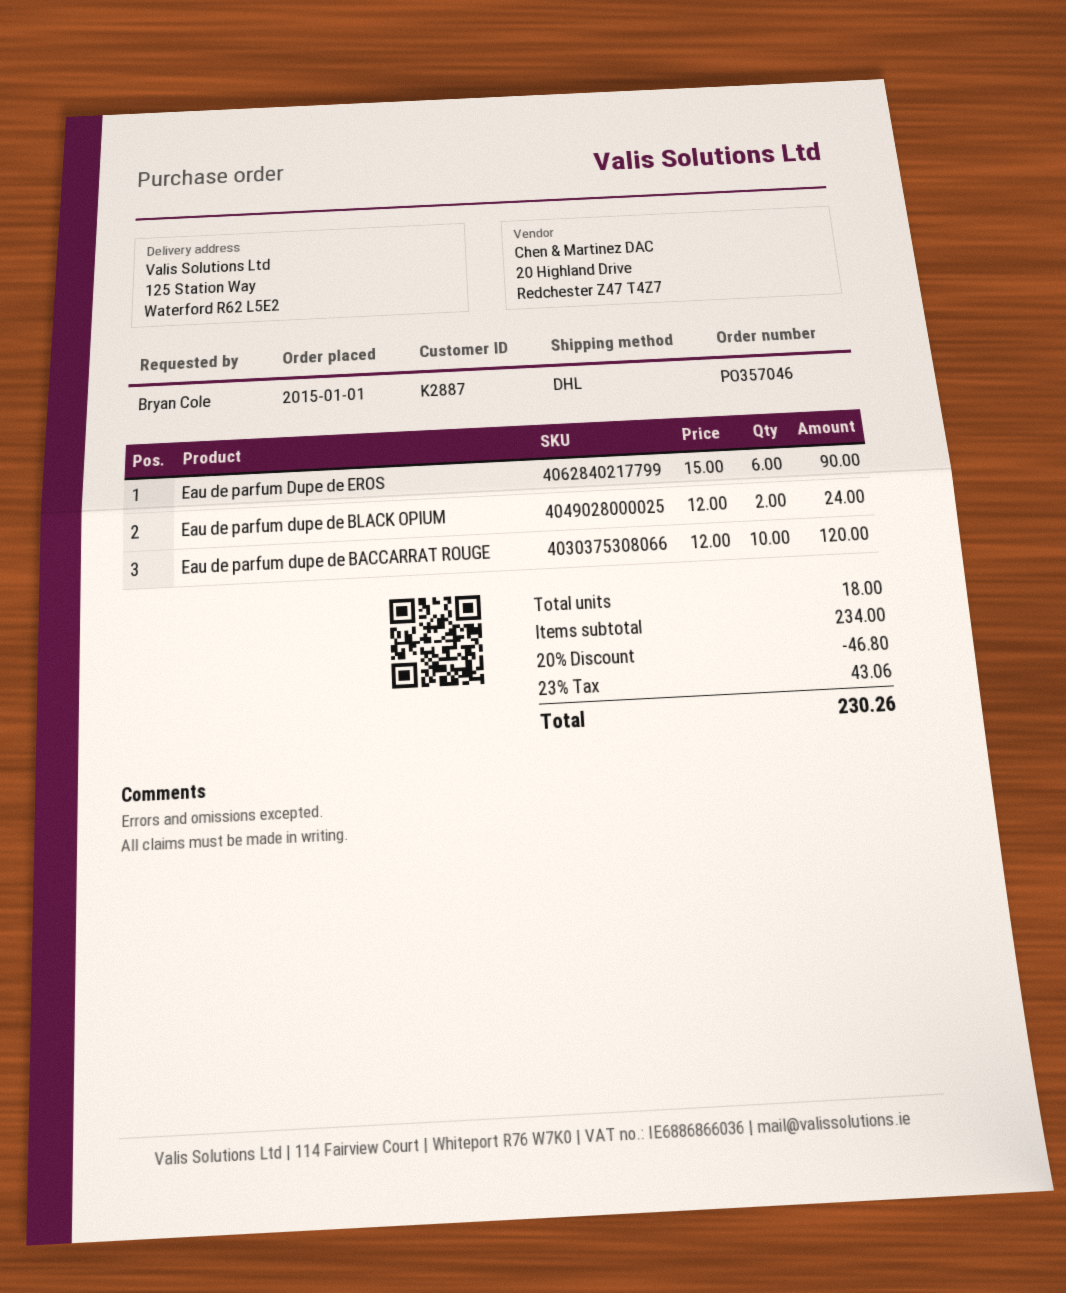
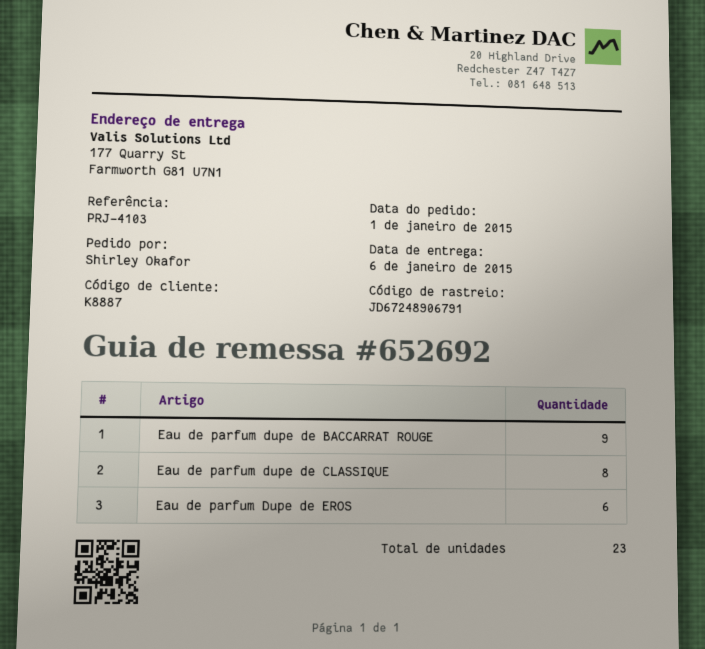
customer number: K2887 -> K8887
ordered by: Bryan Cole -> Shirley Okafor
ship to: 125 Station Way, Waterford R62 L5E2 -> 177 Quarry St, Farmworth G81 U7N1
Eau de parfum dupe de BLACK OPIUM: 2 -> none
Eau de parfum dupe de BACCARRAT ROUGE: 10 -> 9
Eau de parfum dupe de CLASSIQUE: none -> 8
total quantity: 18 -> 23

